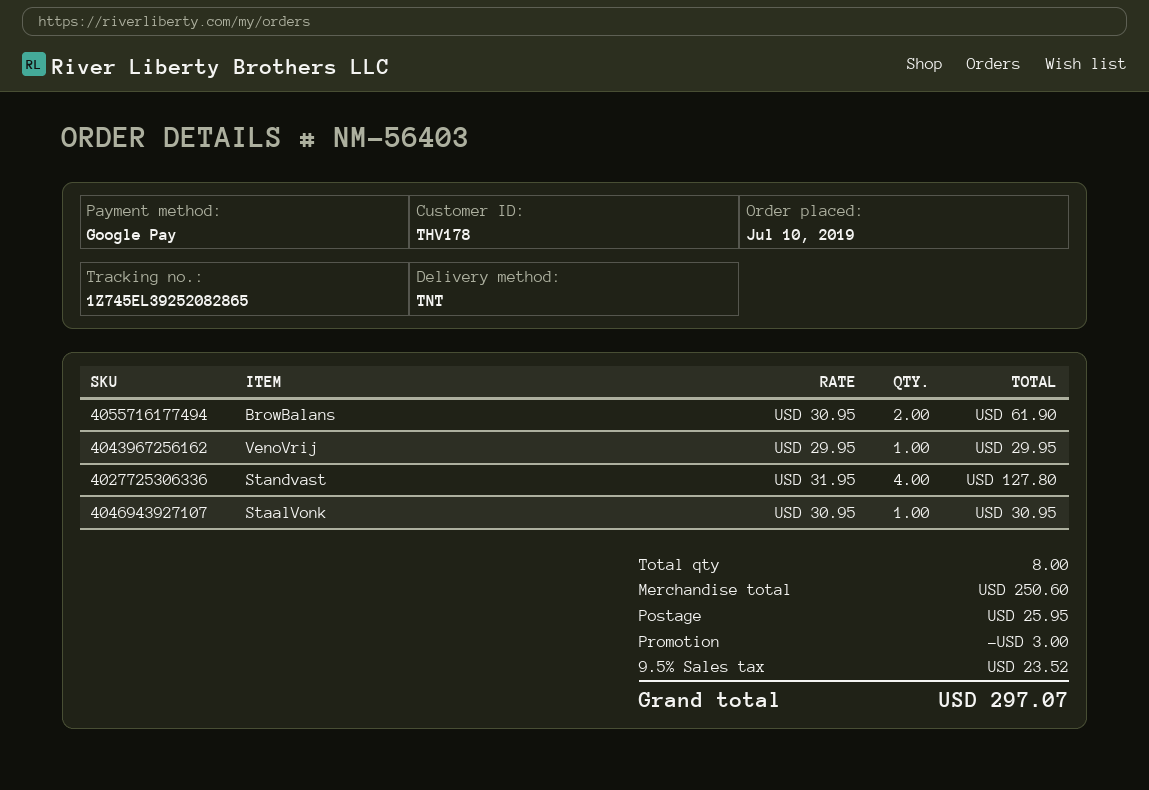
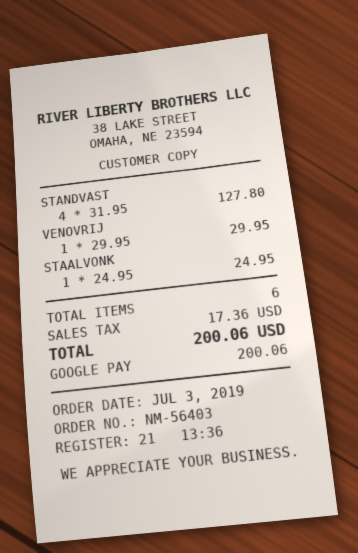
order date: 2019-07-10 -> 2019-07-03
BrowBalans: 2 x 30.95 = 61.90 -> none
StaalVonk: 1 x 30.95 = 30.95 -> 1 x 24.95 = 24.95
total quantity: 8 -> 6
discount: 3.00 -> none
shipping: 25.95 -> none
tax: 23.52 -> 17.36
total: 297.07 -> 200.06

